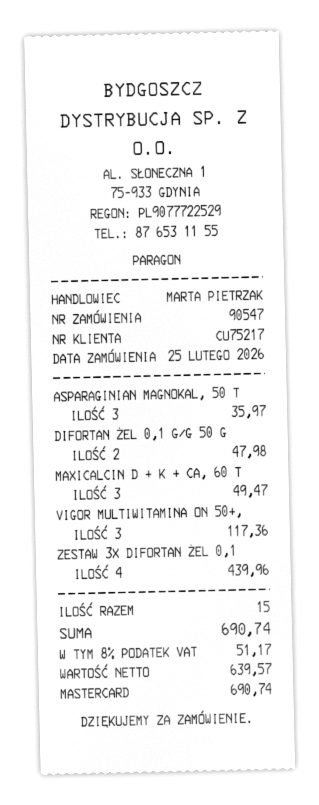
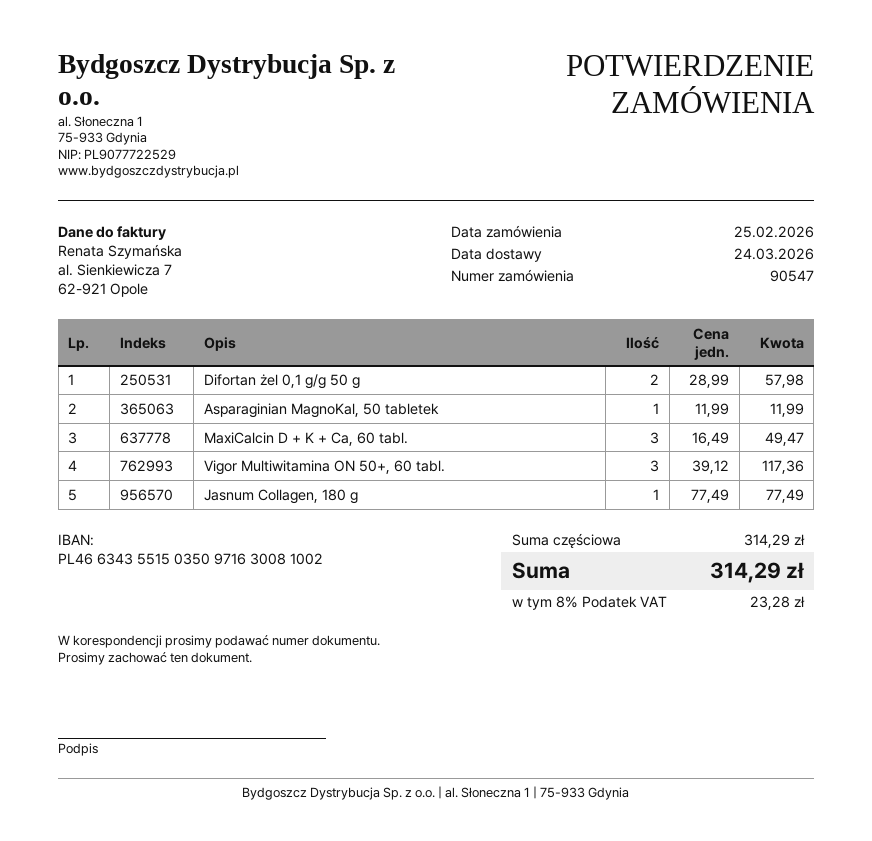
ASPARAGINIAN MAGNOKAL, 50 T: 3 for 35.97 -> 1 for 11.99
DIFORTAN ŻEL 0,1 G/G 50 G: 2 for 47.98 -> 2 for 57.98
ZESTAW 3X DIFORTAN ŻEL 0,1: 4 for 439.96 -> none
Jasnum Collagen, 180 g: none -> 1 for 77.49
tax: 8% = 51.17 -> 8% = 23.28
total: 690.74 -> 314.29

